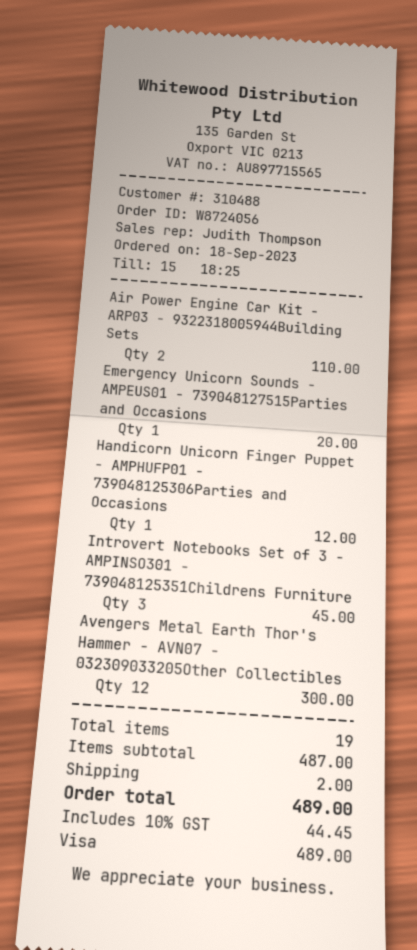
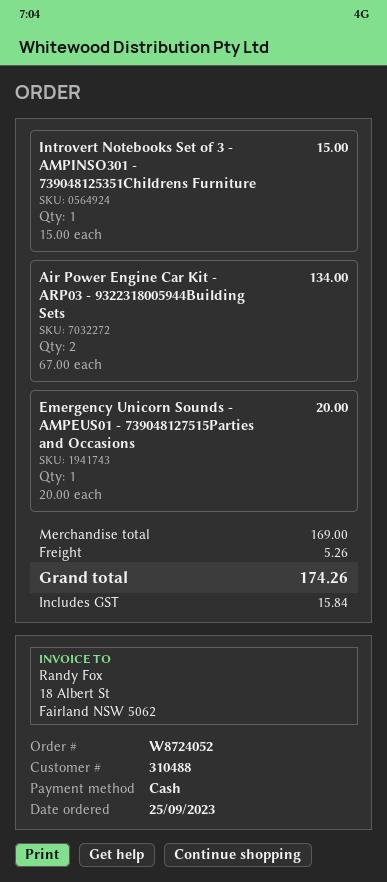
order number: W8724056 -> W8724052
order date: 2023-09-18 -> 2023-09-25
payment method: Visa -> cash
Air Power Engine Car Kit - ARP03 - 9322318005944Building Sets: 2 for 110.00 -> 2 for 134.00
Handicorn Unicorn Finger Puppet - AMPHUFP01 - 739048125306Parties and Occasions: 1 for 12.00 -> none
Introvert Notebooks Set of 3 - AMPINSO301 - 739048125351Childrens Furniture: 3 for 45.00 -> 1 for 15.00
Avengers Metal Earth Thor's Hammer - AVN07 - 032309033205Other Collectibles: 12 for 300.00 -> none
subtotal: 487.00 -> 169.00
shipping: 2.00 -> 5.26
tax: 44.45 -> 15.84
total: 489.00 -> 174.26

